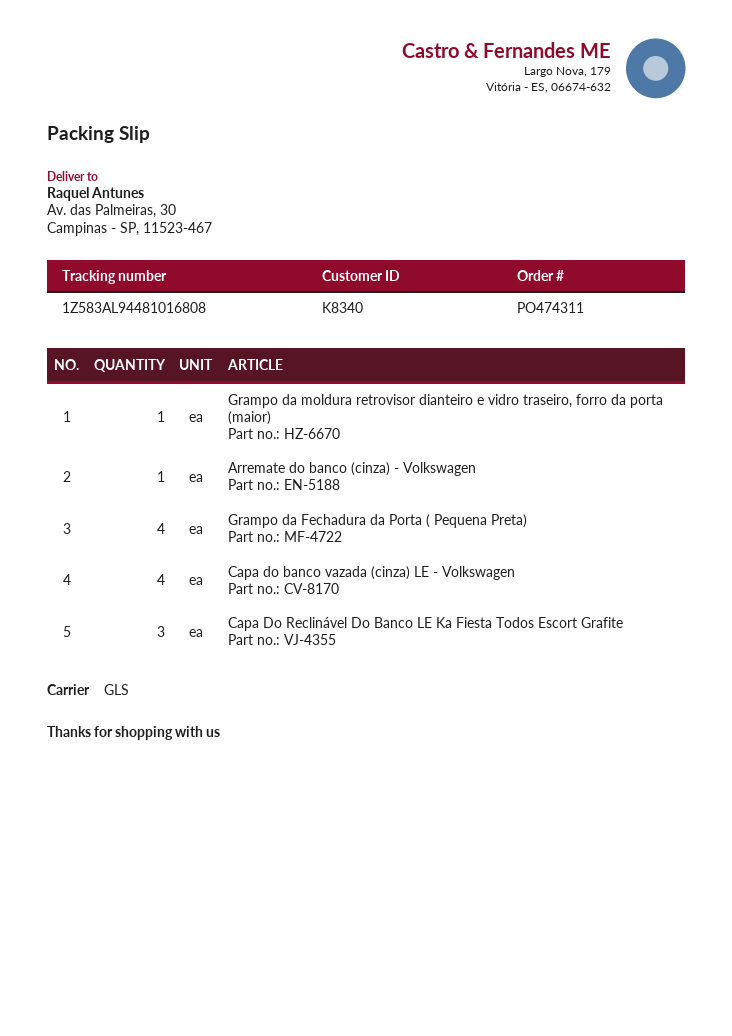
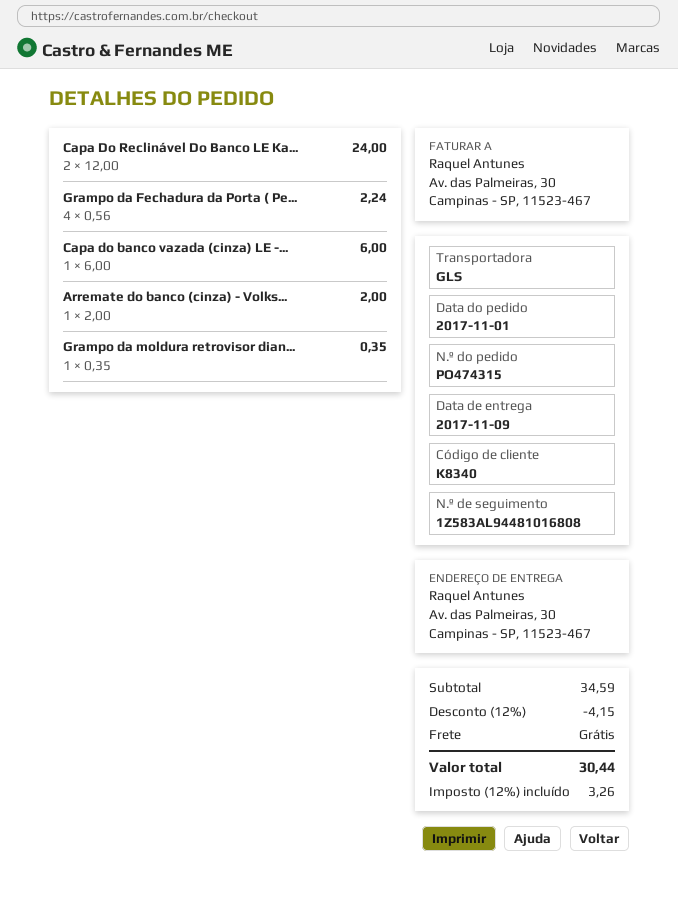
order number: PO474311 -> PO474315
Capa do banco vazada (cinza) LE - Volkswagen: 4 -> 1
Capa Do Reclinável Do Banco LE Ka Fiesta Todos Escort Grafite: 3 -> 2

